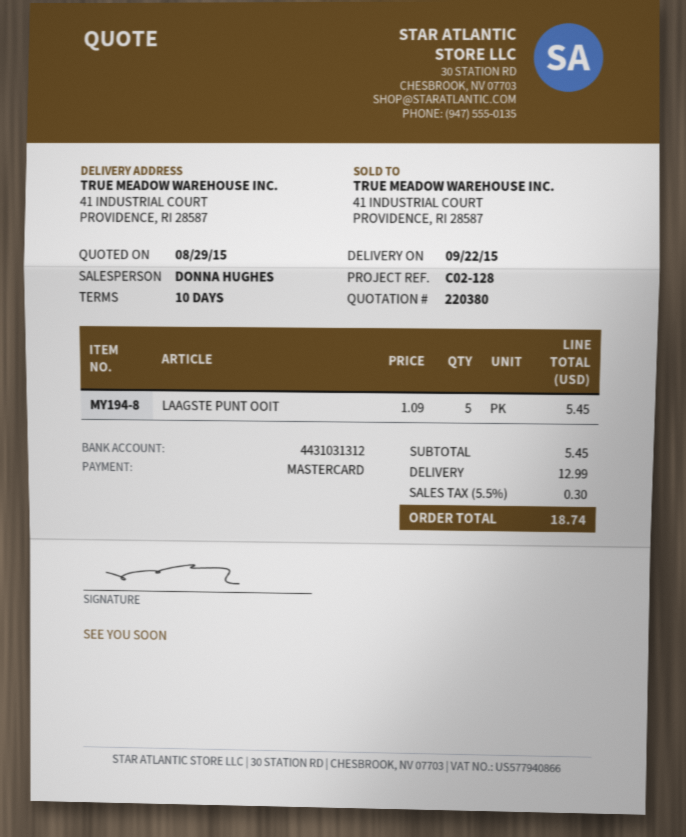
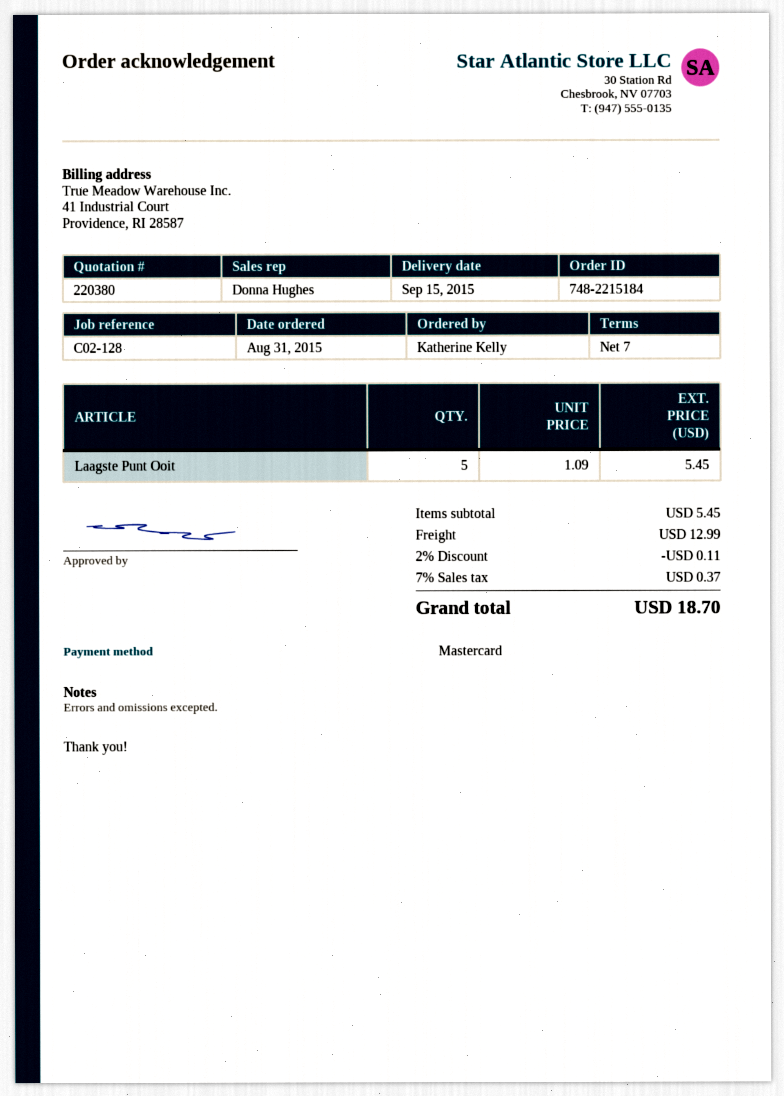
delivery date: 2015-09-22 -> 2015-09-15
payment terms: 10 days -> 7 days
discount: none -> 2% = 0.11
tax: 5.5% = 0.30 -> 7% = 0.37
total: 18.74 -> 18.70

